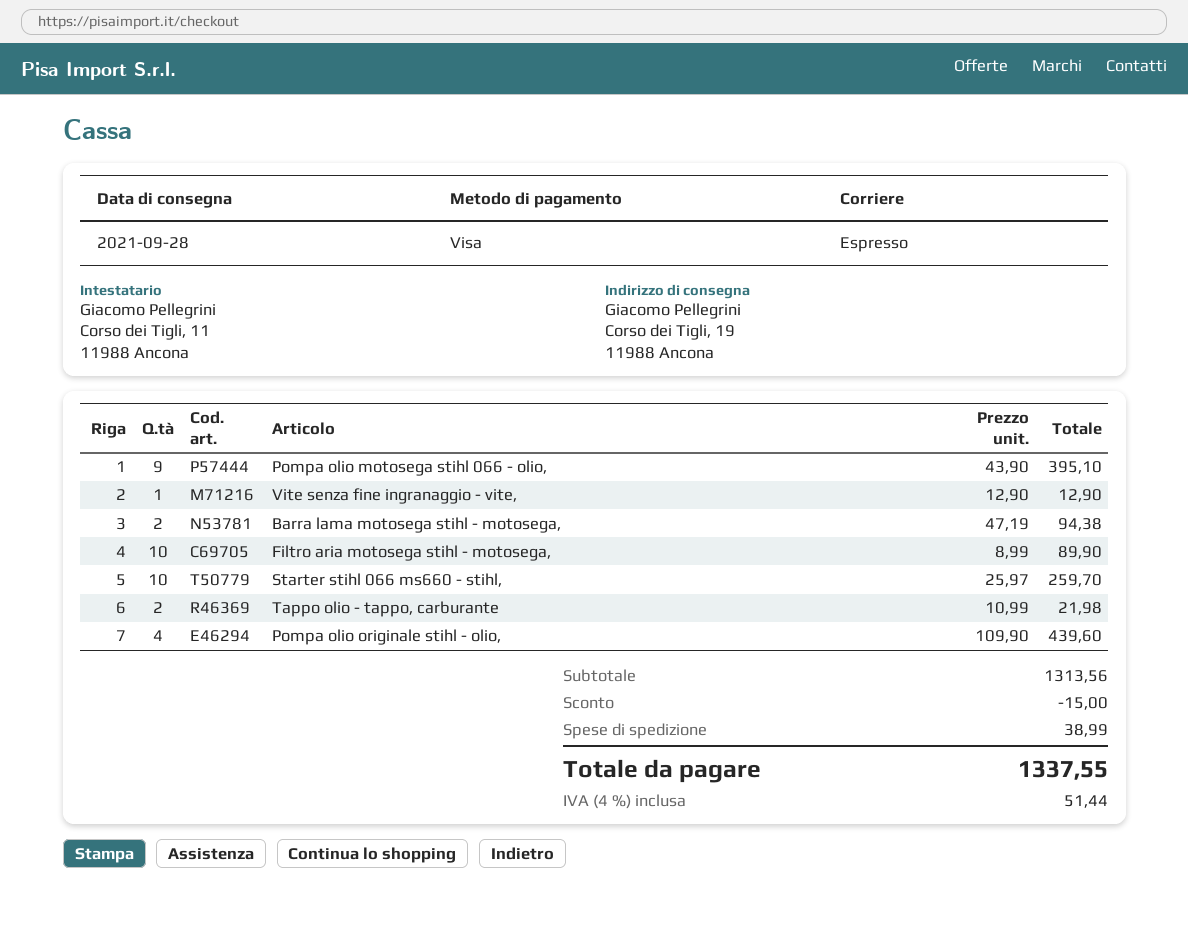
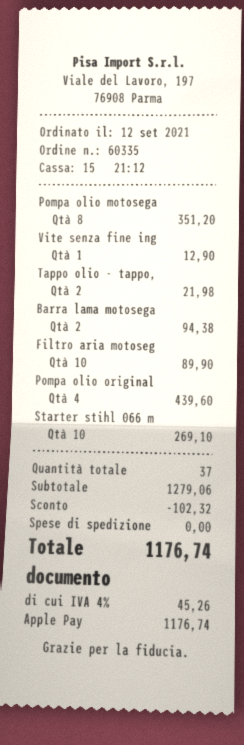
payment method: Visa -> Apple Pay
Pompa olio motosega stihl 066 - olio,: 9 for 395.10 -> 8 for 351.20
Starter stihl 066 ms660 - stihl,: 10 for 259.70 -> 10 for 269.10
subtotal: 1313.56 -> 1279.06
discount: 15.00 -> 102.32
shipping: 38.99 -> 0.00
tax: 4% = 51.44 -> 4% = 45.26
total: 1337.55 -> 1176.74

